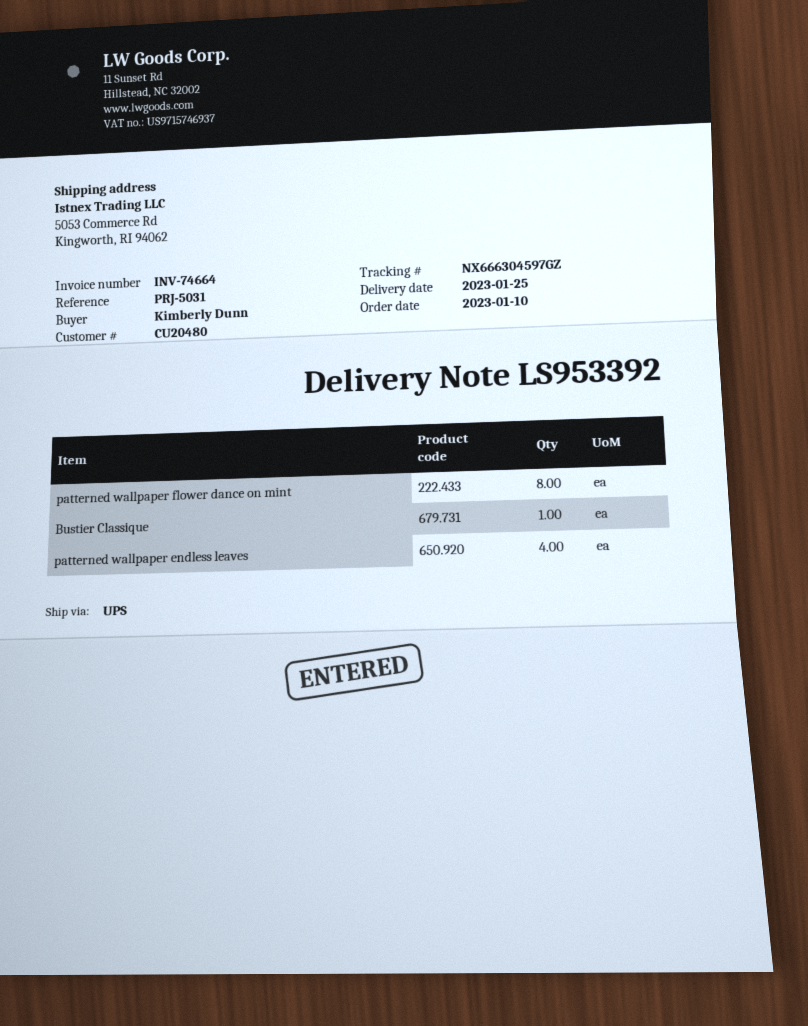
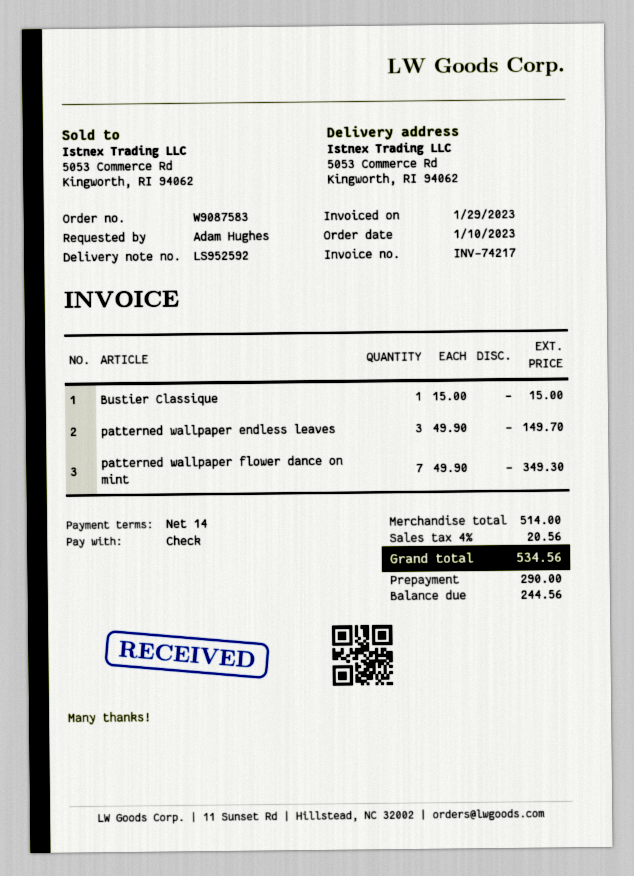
delivery note number: LS953392 -> LS952592
invoice number: INV-74664 -> INV-74217
ordered by: Kimberly Dunn -> Adam Hughes
patterned wallpaper flower dance on mint: 8 -> 7
patterned wallpaper endless leaves: 4 -> 3

